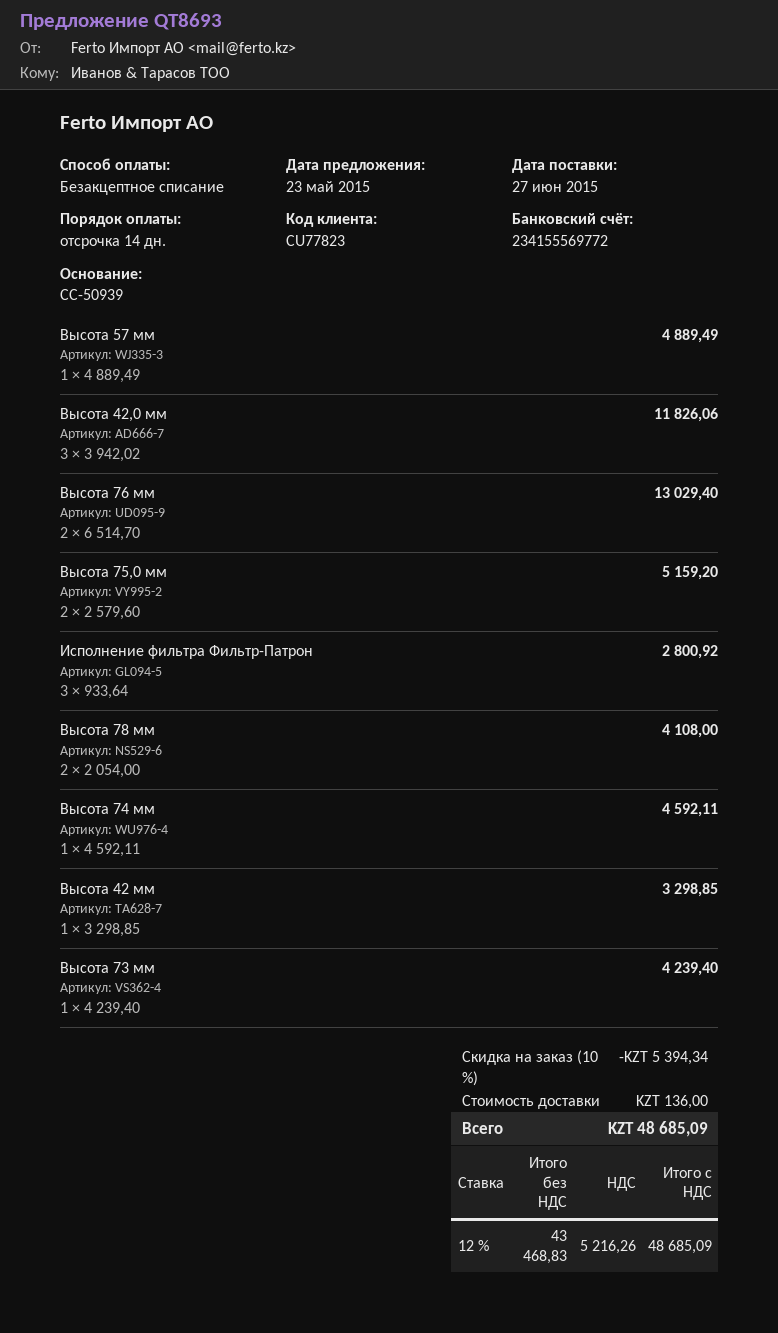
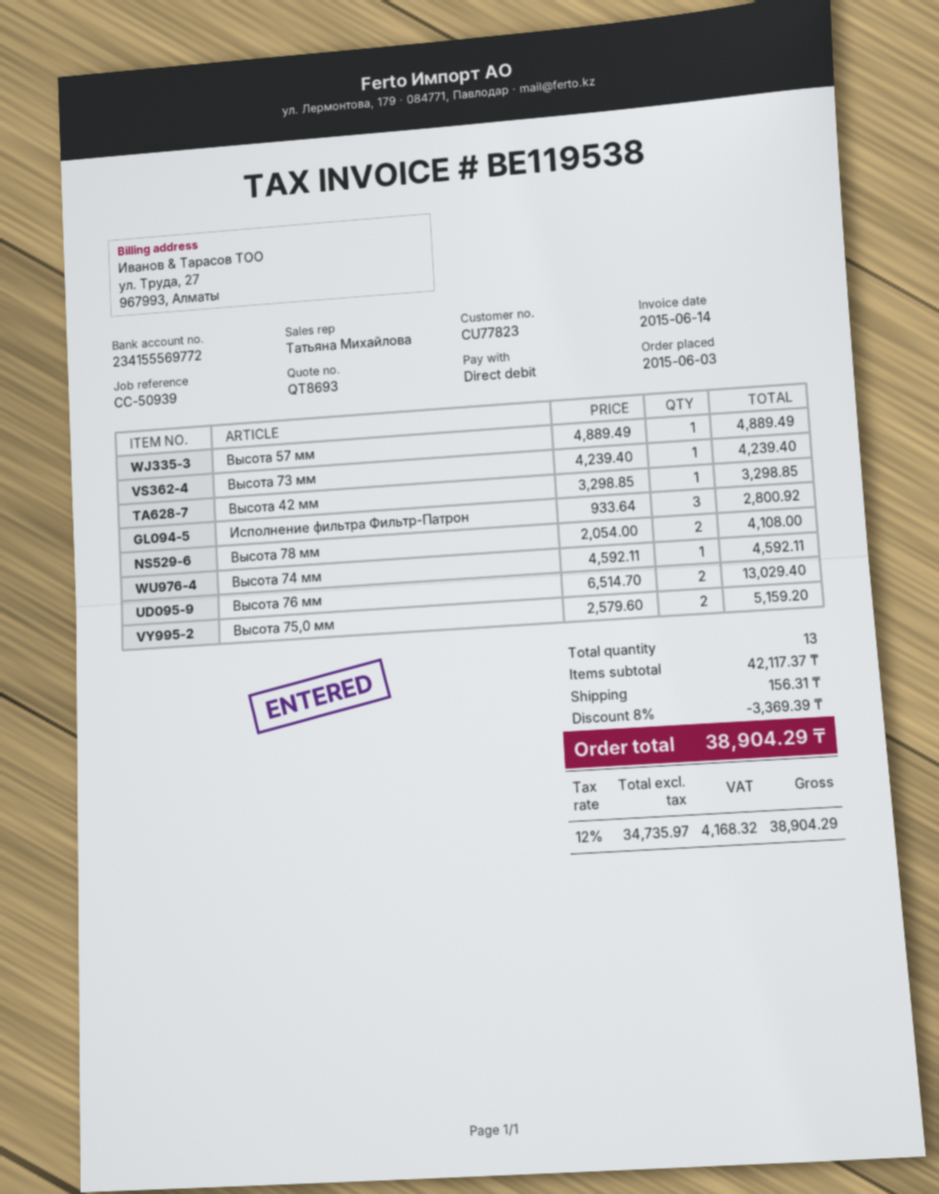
Высота 42,0 мм: 3 x 3942.02 = 11826.06 -> none
discount: 10% = 5394.34 -> 8% = 3369.39
shipping: 136.00 -> 156.31
net: 43468.83 -> 34735.97
tax: 12% = 5216.26 -> 12% = 4168.32
total: 48685.09 -> 38904.29

